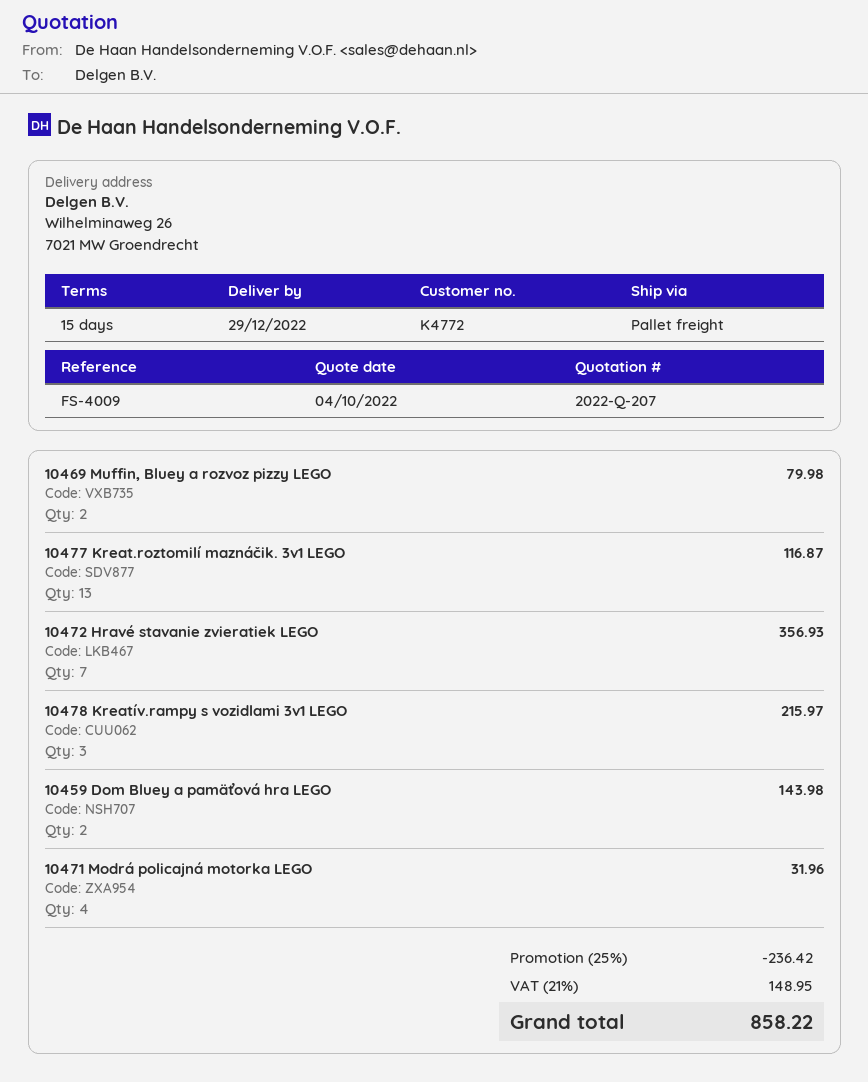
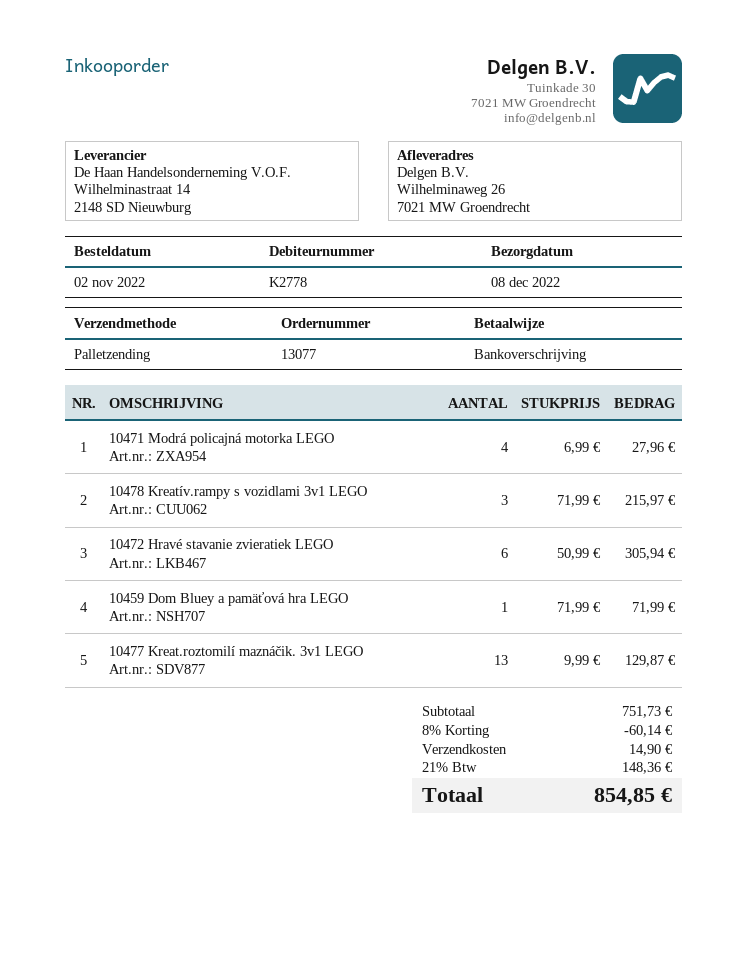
delivery date: 2022-12-29 -> 2022-12-08
customer number: K4772 -> K2778
10469 Muffin, Bluey a rozvoz pizzy LEGO: 2 for 79.98 -> none
10477 Kreat.roztomilí maznáčik. 3v1 LEGO: 13 for 116.87 -> 13 for 129.87
10472 Hravé stavanie zvieratiek LEGO: 7 for 356.93 -> 6 for 305.94
10459 Dom Bluey a pamäťová hra LEGO: 2 for 143.98 -> 1 for 71.99
10471 Modrá policajná motorka LEGO: 4 for 31.96 -> 4 for 27.96
discount: 25% = 236.42 -> 8% = 60.14
shipping: none -> 14.90
tax: 21% = 148.95 -> 21% = 148.36
total: 858.22 -> 854.85

